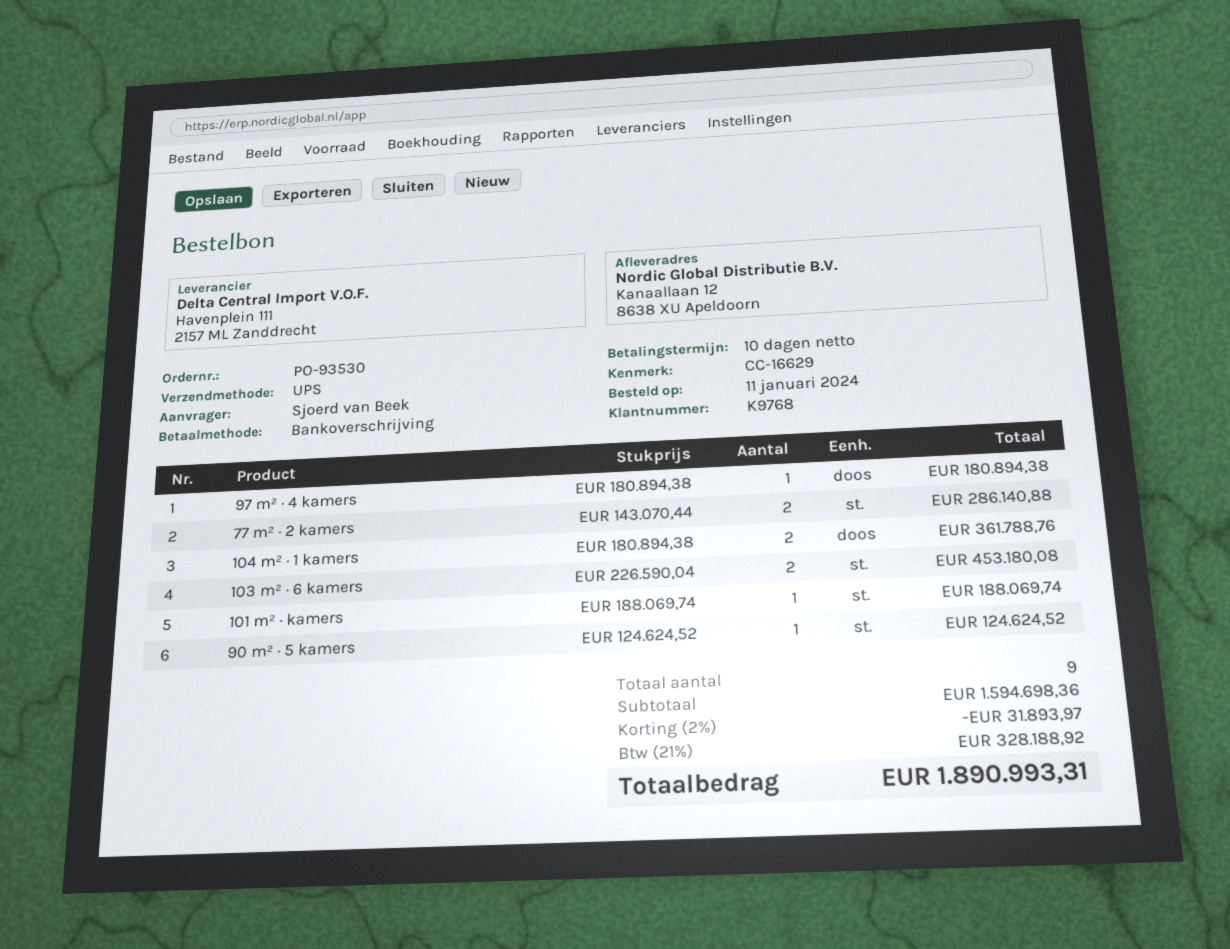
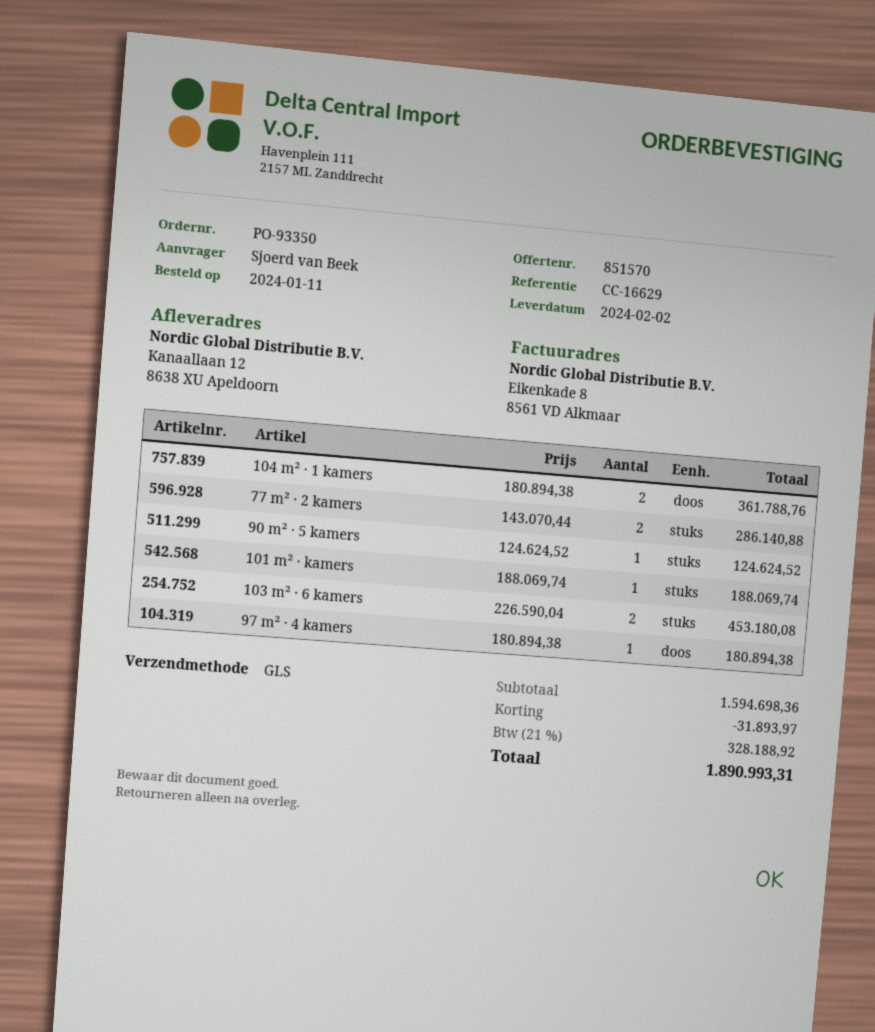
order number: PO-93530 -> PO-93350
shipping method: UPS -> GLS

